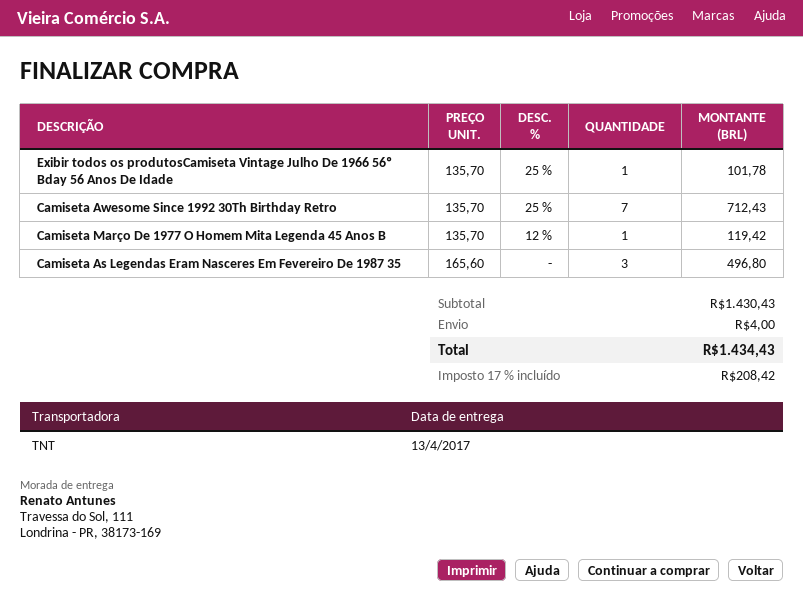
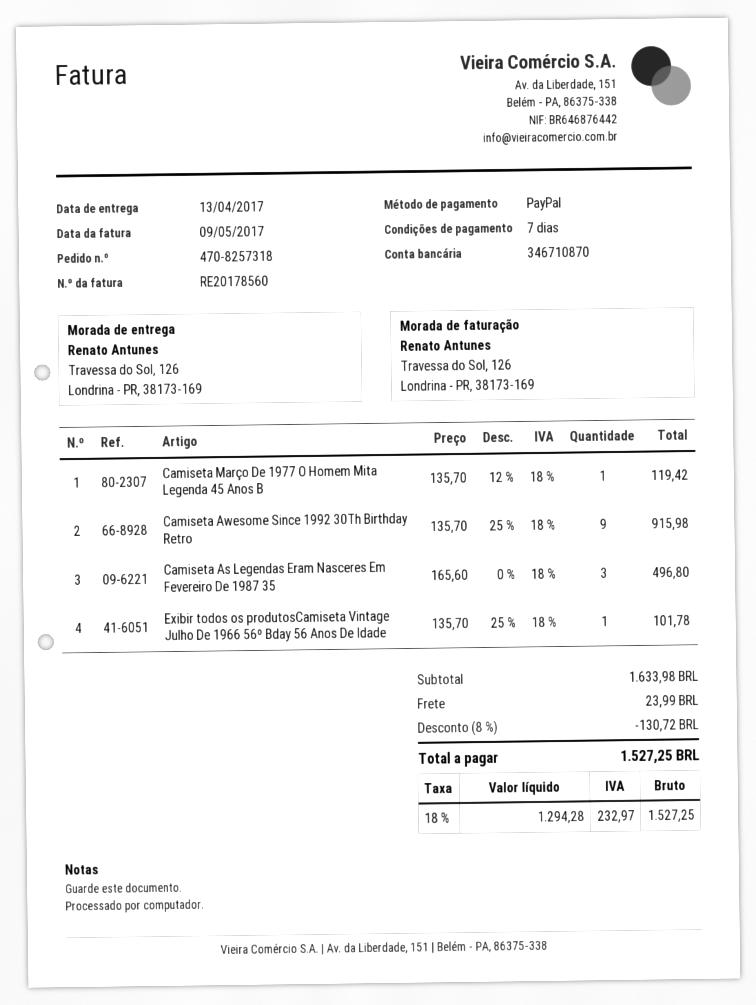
ship to: Travessa do Sol, 111, Londrina - PR, 38173-169 -> Travessa do Sol, 126, Londrina - PR, 38173-169
Camiseta Awesome Since 1992 30Th Birthday Retro: 7 x 135.70 - 25% = 712.43 -> 9 x 135.70 - 25% = 915.98
subtotal: 1430.43 -> 1633.98
discount: none -> 8% = 130.72
shipping: 4.00 -> 23.99
tax: 17% = 208.42 -> 18% = 232.97
total: 1434.43 -> 1527.25

